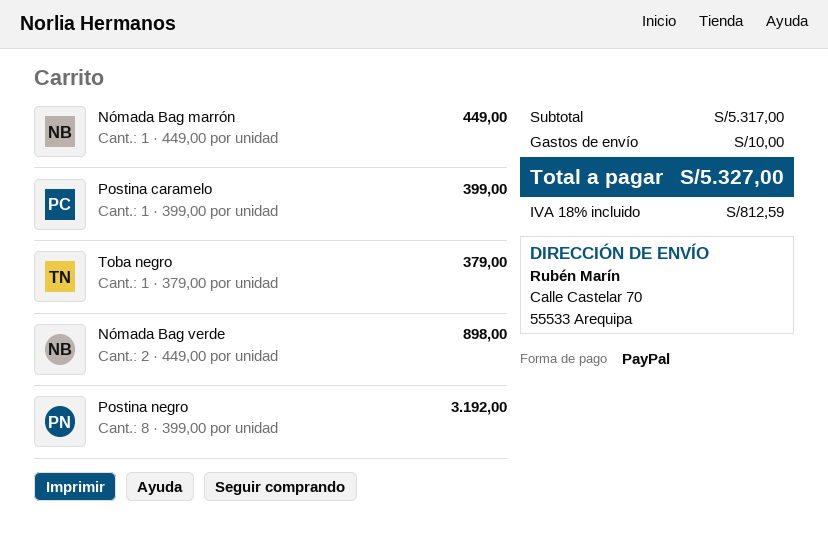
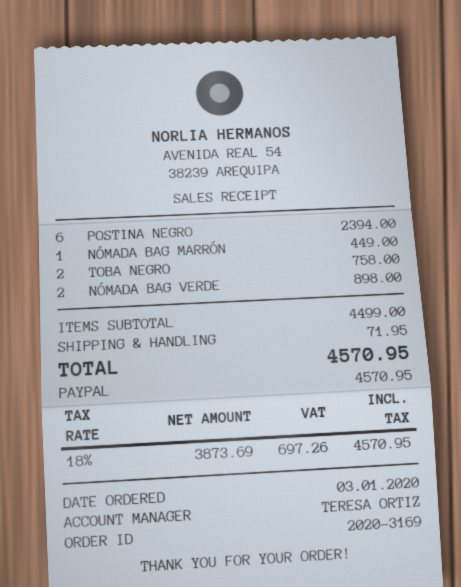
Postina caramelo: 1 for 399.00 -> none
Toba negro: 1 for 379.00 -> 2 for 758.00
Postina negro: 8 for 3192.00 -> 6 for 2394.00
subtotal: 5317.00 -> 4499.00
shipping: 10.00 -> 71.95
tax: 18% = 812.59 -> 18% = 697.26
total: 5327.00 -> 4570.95

